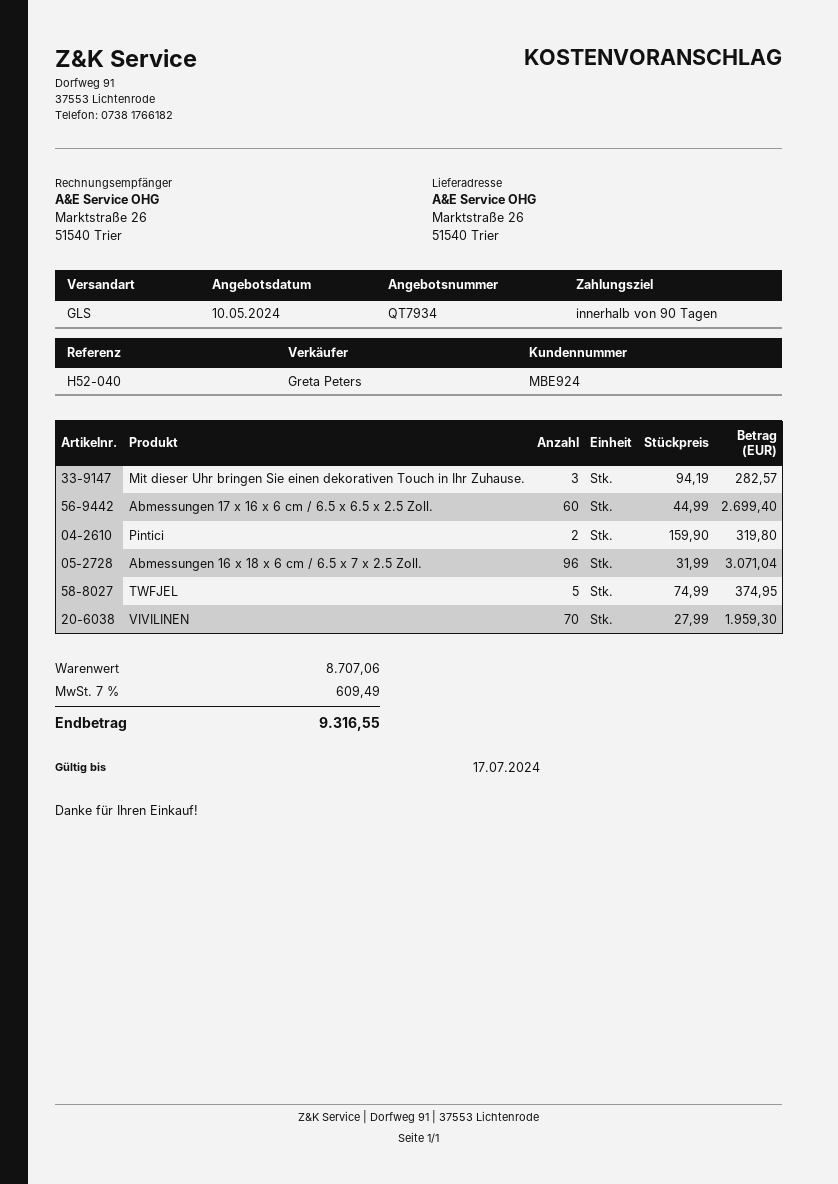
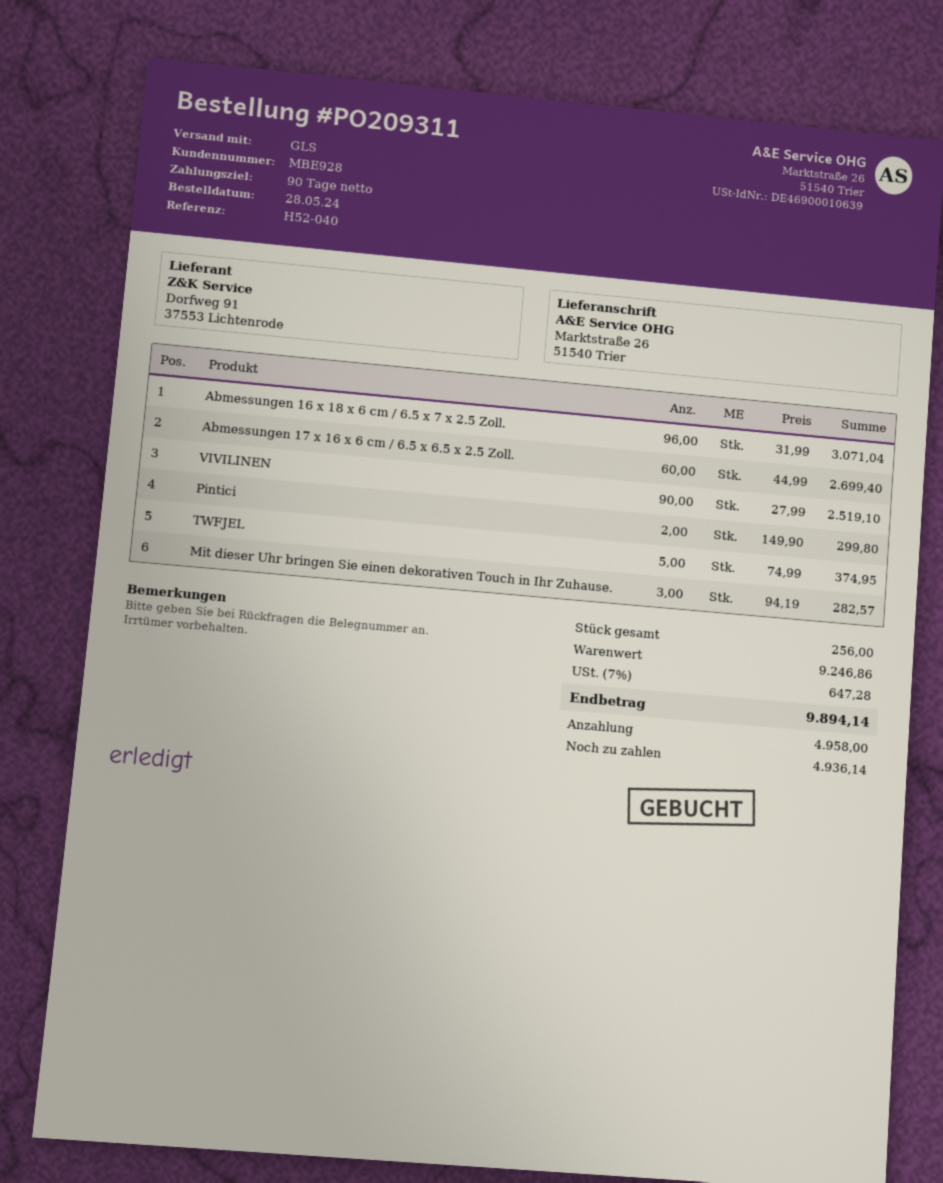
customer number: MBE924 -> MBE928
Pintici: 2 x 159.90 = 319.80 -> 2 x 149.90 = 299.80
VIVILINEN: 70 x 27.99 = 1959.30 -> 90 x 27.99 = 2519.10
subtotal: 8707.06 -> 9246.86
tax: 7% = 609.49 -> 7% = 647.28
total: 9316.55 -> 9894.14

